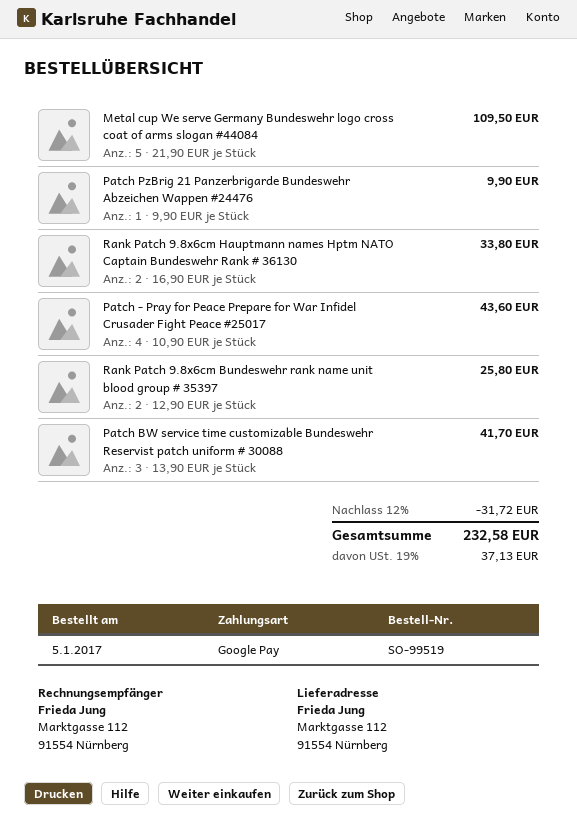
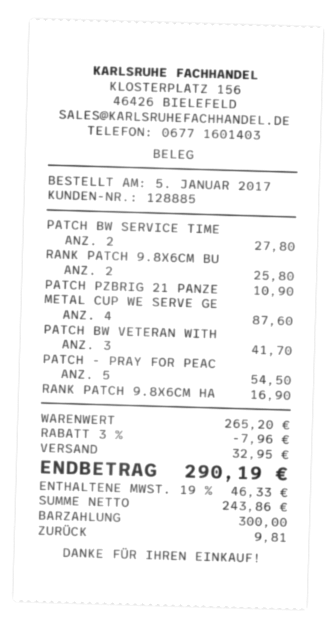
payment method: Google Pay -> cash
Metal cup We serve Germany Bundeswehr logo cross coat of arms slogan #44084: 5 for 109.50 -> 4 for 87.60
Patch PzBrig 21 Panzerbrigarde Bundeswehr Abzeichen Wappen #24476: 1 for 9.90 -> 1 for 10.90
Rank Patch 9.8x6cm Hauptmann names Hptm NATO Captain Bundeswehr Rank # 36130: 2 for 33.80 -> 1 for 16.90
Patch - Pray for Peace Prepare for War Infidel Crusader Fight Peace #25017: 4 for 43.60 -> 5 for 54.50
Patch BW service time customizable Bundeswehr Reservist patch uniform # 30088: 3 for 41.70 -> 2 for 27.80
PATCH BW VETERAN WITH: none -> 3 for 41.70
discount: 12% = 31.72 -> 3% = 7.96
shipping: none -> 32.95
tax: 19% = 37.13 -> 19% = 46.33
total: 232.58 -> 290.19

